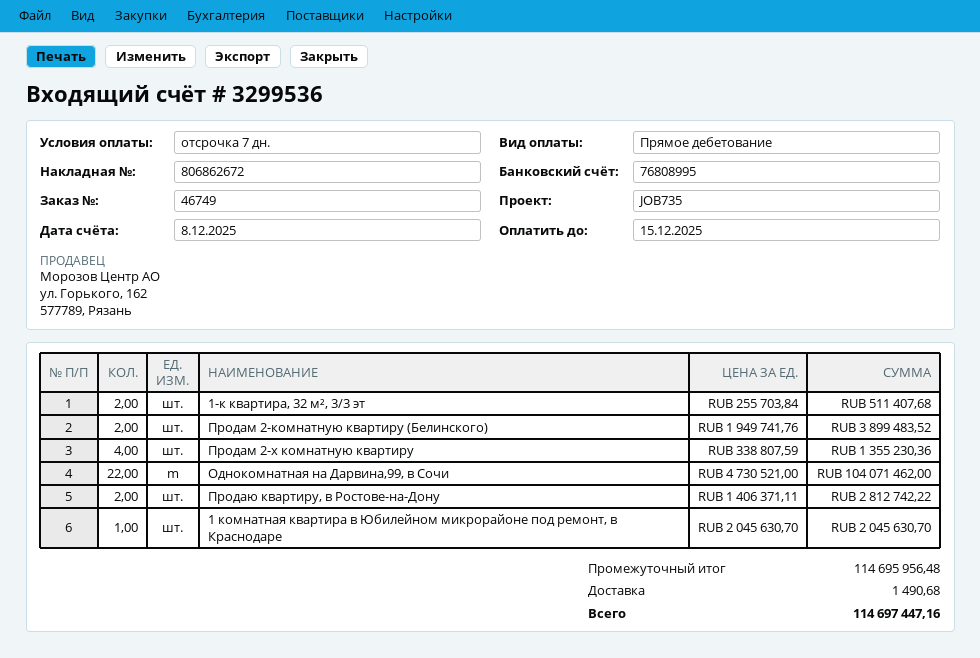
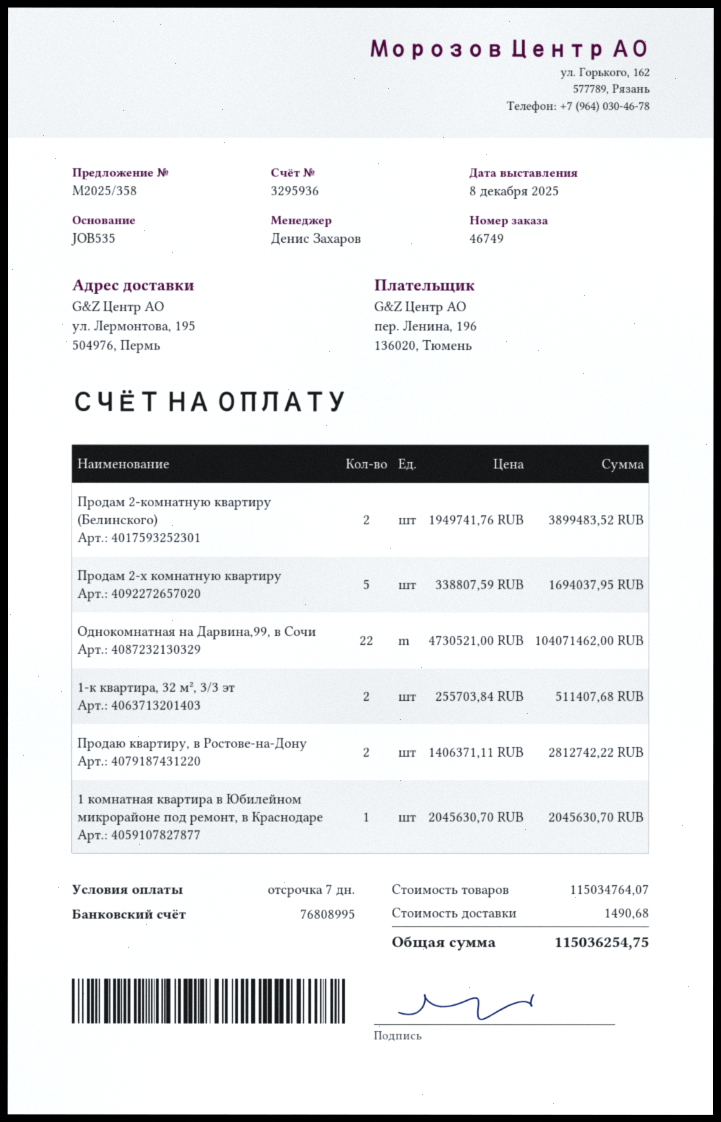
invoice number: 3299536 -> 3295936
reference: JOB735 -> JOB535
Продам 2-х комнатную квартиру: 4 x 338807.59 = 1355230.36 -> 5 x 338807.59 = 1694037.95
subtotal: 114695956.48 -> 115034764.07
total: 114697447.16 -> 115036254.75

